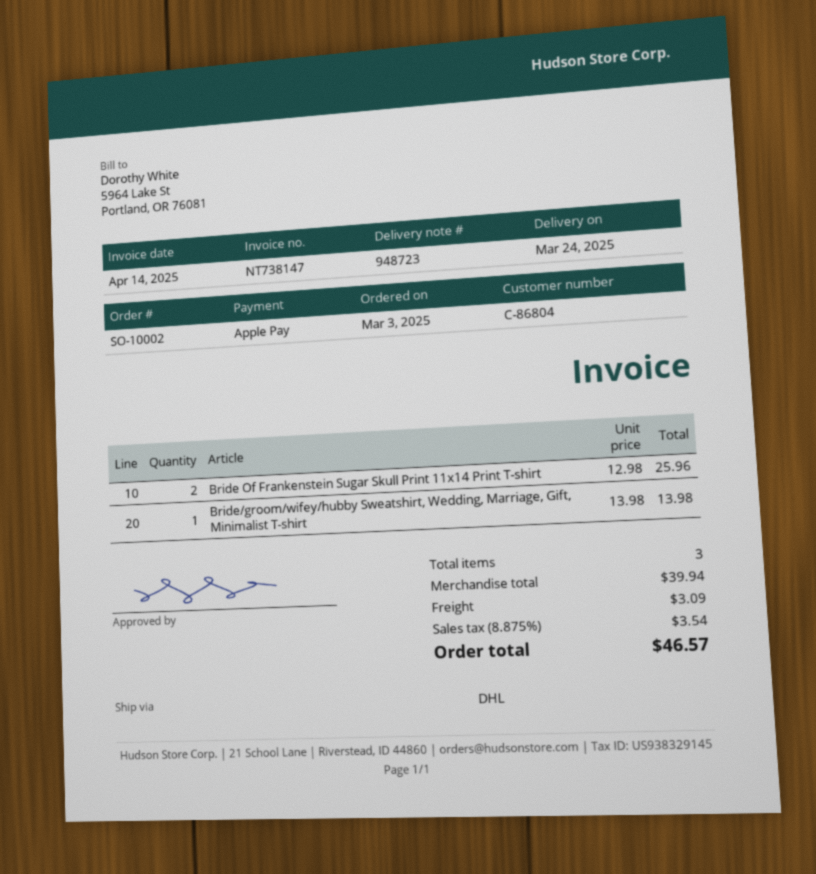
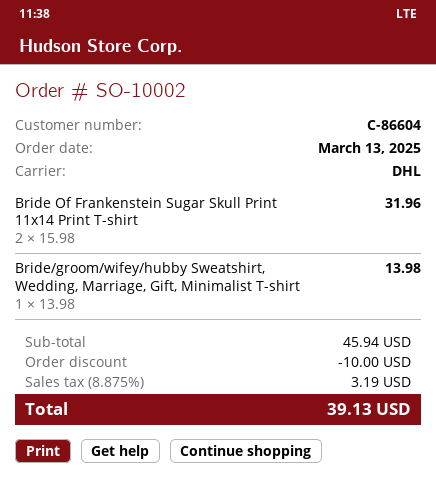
order date: 2025-03-03 -> 2025-03-13
customer number: C-86804 -> C-86604
Bride Of Frankenstein Sugar Skull Print 11x14 Print T-shirt: 2 x 12.98 = 25.96 -> 2 x 15.98 = 31.96
subtotal: 39.94 -> 45.94
discount: none -> 10.00
shipping: 3.09 -> none
tax: 8.875% = 3.54 -> 8.875% = 3.19
total: 46.57 -> 39.13

